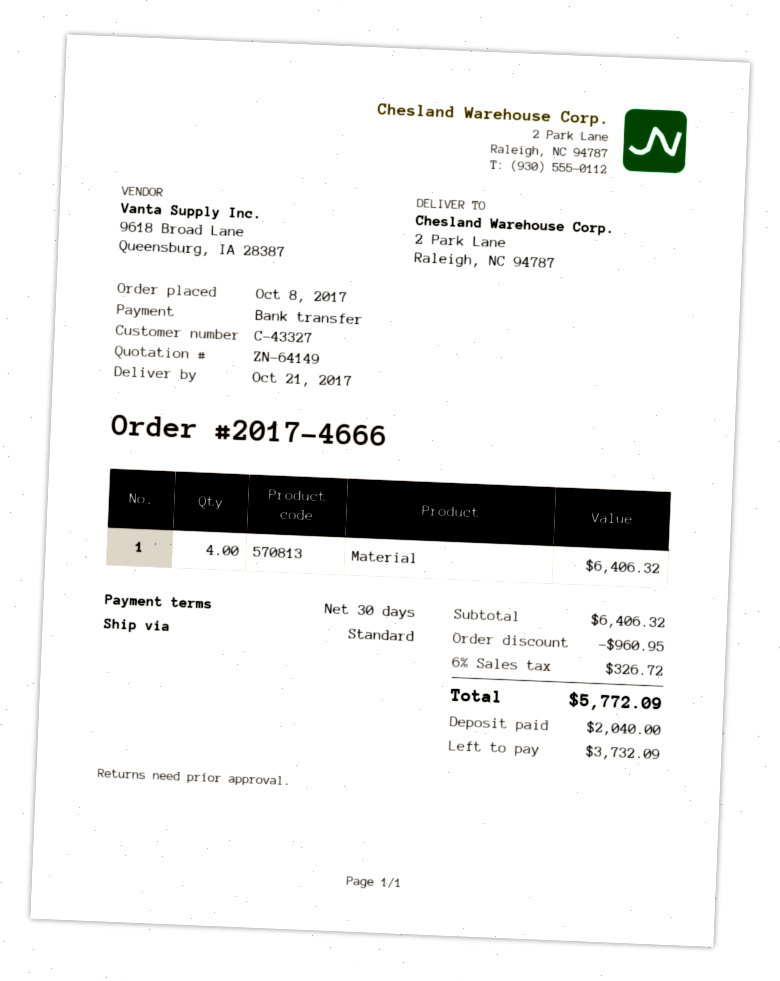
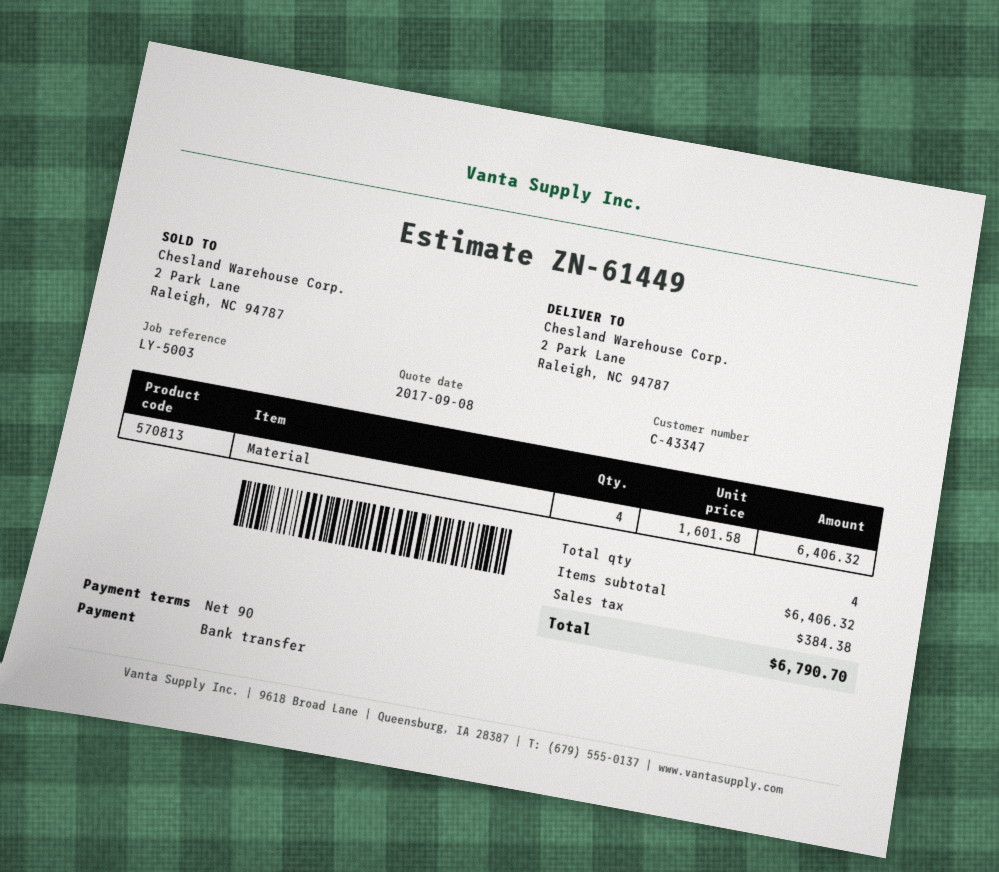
quote number: ZN-64149 -> ZN-61449
payment terms: 30 days -> 90 days
customer number: C-43327 -> C-43347
discount: 960.95 -> none
tax: 326.72 -> 384.38
total: 5772.09 -> 6790.70

